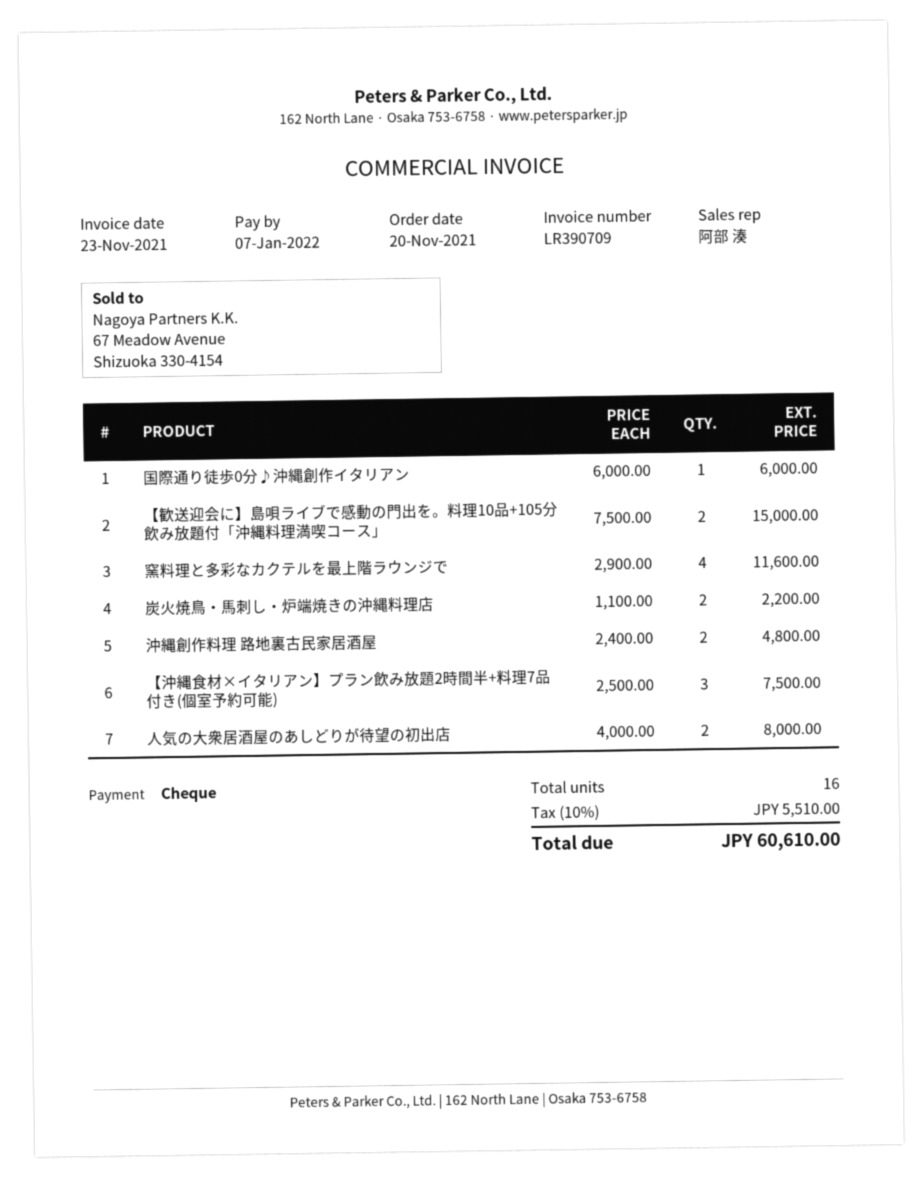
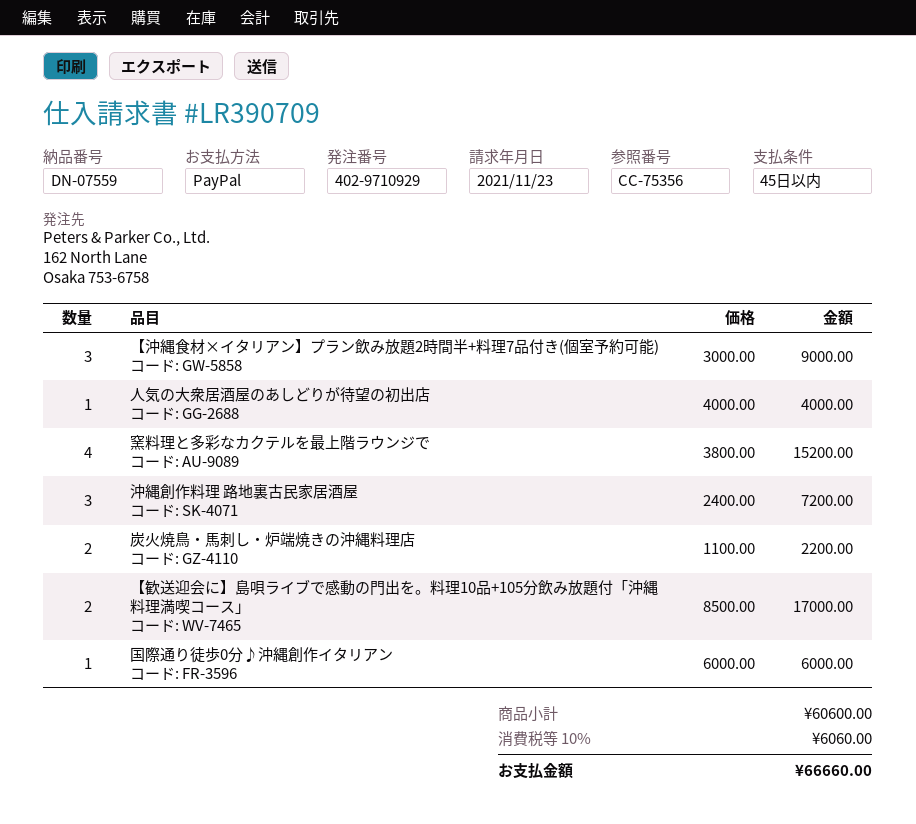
payment method: cheque -> PayPal
【歓送迎会に】島唄ライブで感動の門出を。料理10品+105分飲み放題付「沖縄料理満喫コース」: 2 x 7500.00 = 15000.00 -> 2 x 8500.00 = 17000.00
窯料理と多彩なカクテルを最上階ラウンジで: 4 x 2900.00 = 11600.00 -> 4 x 3800.00 = 15200.00
沖縄創作料理 路地裏古民家居酒屋: 2 x 2400.00 = 4800.00 -> 3 x 2400.00 = 7200.00
【沖縄食材×イタリアン】プラン飲み放題2時間半+料理7品付き(個室予約可能): 3 x 2500.00 = 7500.00 -> 3 x 3000.00 = 9000.00
人気の大衆居酒屋のあしどりが待望の初出店: 2 x 4000.00 = 8000.00 -> 1 x 4000.00 = 4000.00
tax: 10% = 5510.00 -> 10% = 6060.00
total: 60610.00 -> 66660.00

